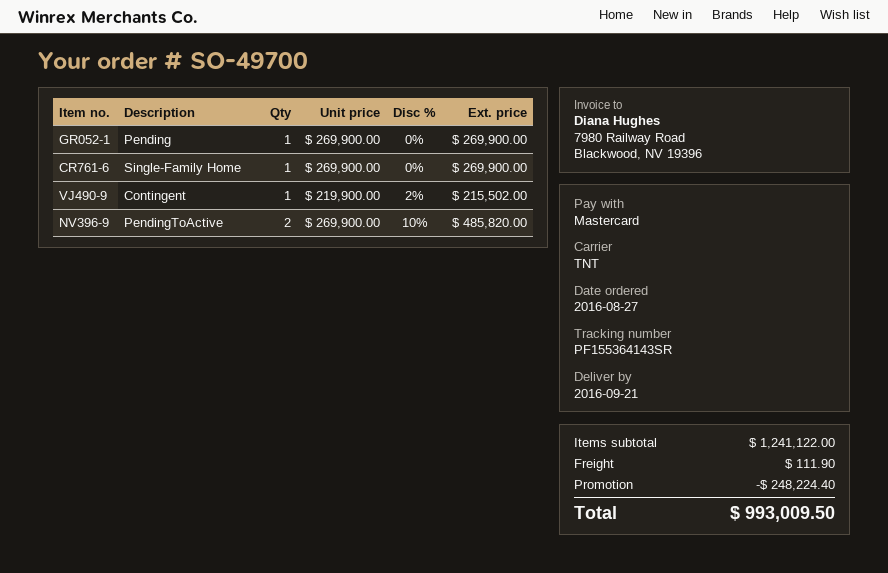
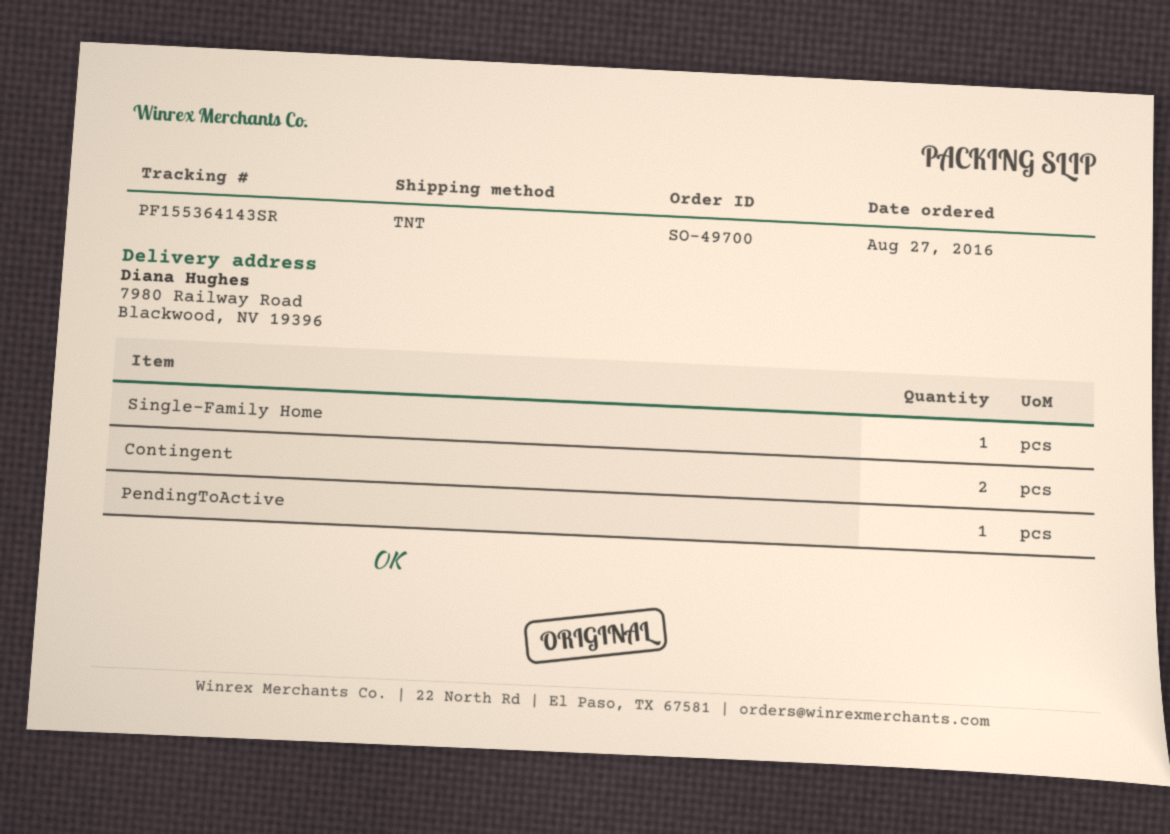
Pending: 1 -> none
Contingent: 1 -> 2
PendingToActive: 2 -> 1

